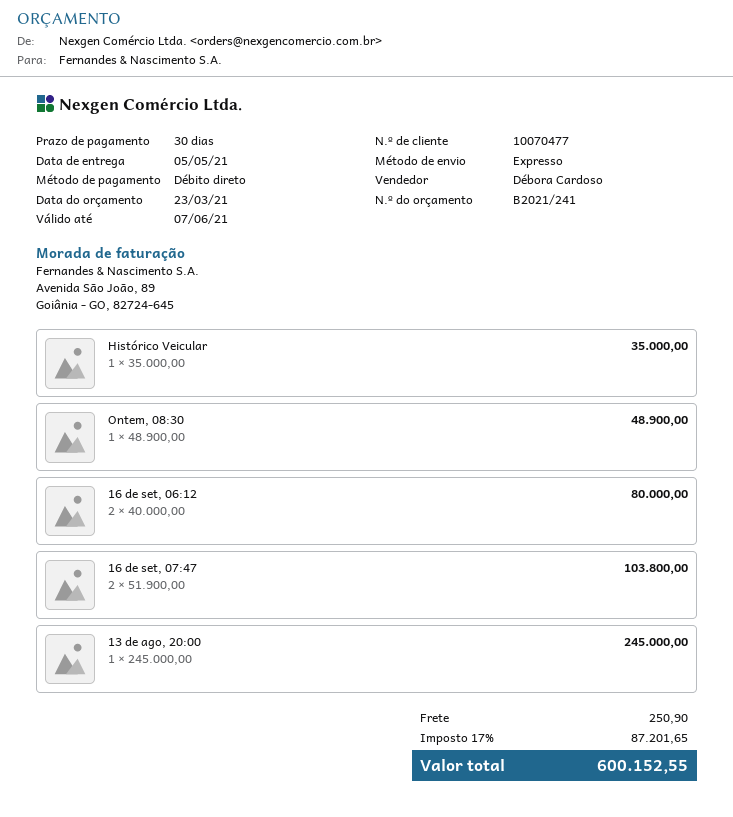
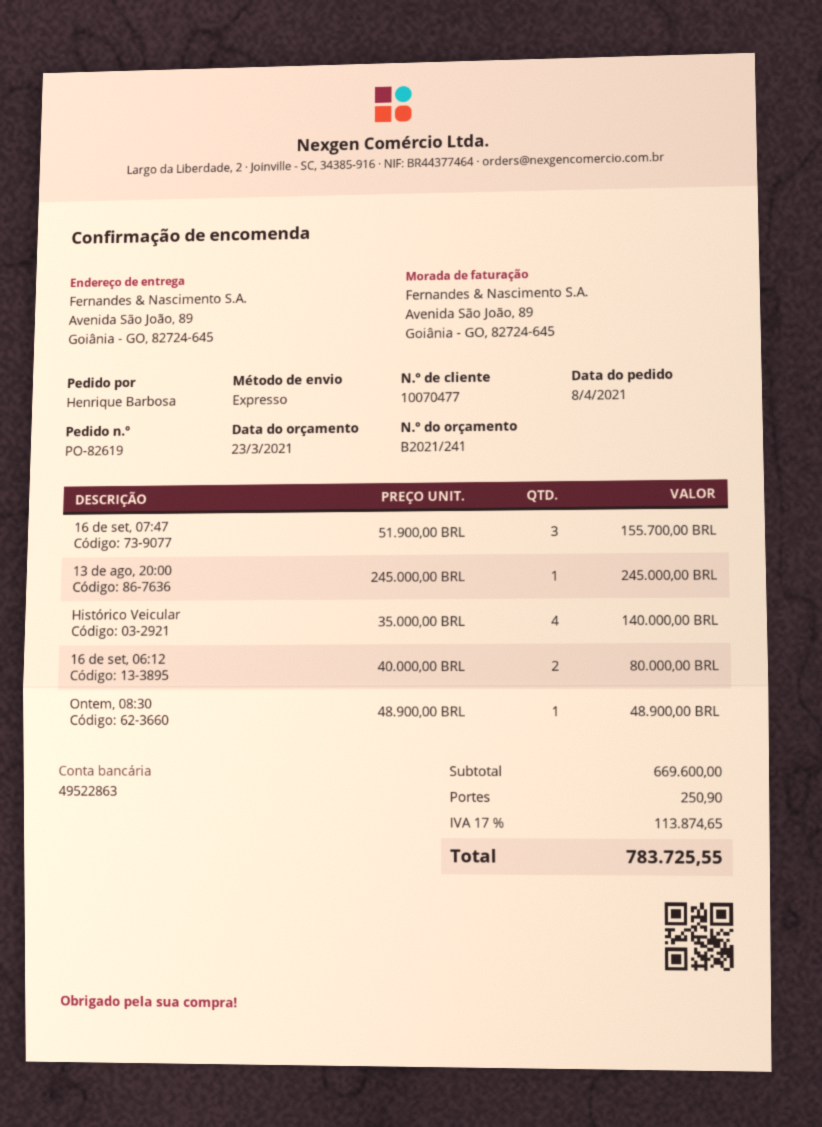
Histórico Veicular: 1 x 35000.00 = 35000.00 -> 4 x 35000.00 = 140000.00
16 de set, 07:47: 2 x 51900.00 = 103800.00 -> 3 x 51900.00 = 155700.00
tax: 17% = 87201.65 -> 17% = 113874.65
total: 600152.55 -> 783725.55

